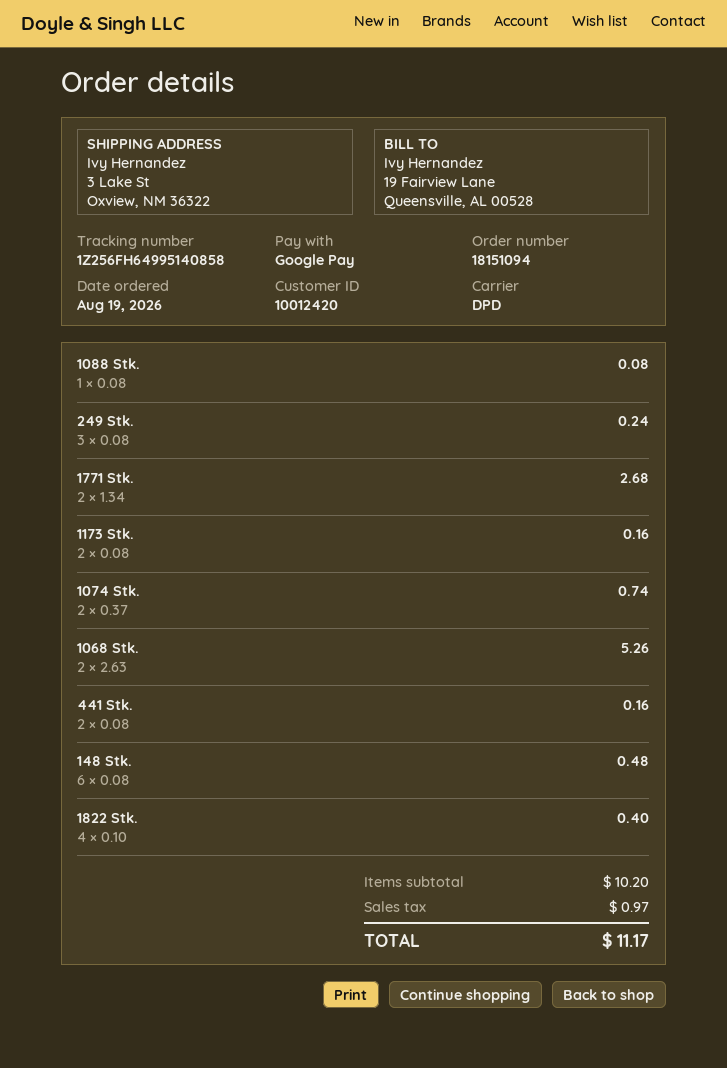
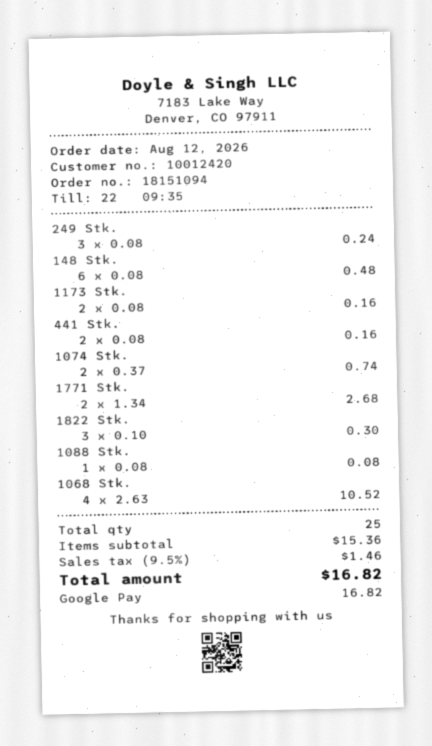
order date: 2026-08-19 -> 2026-08-12
1068 Stk.: 2 x 2.63 = 5.26 -> 4 x 2.63 = 10.52
1822 Stk.: 4 x 0.10 = 0.40 -> 3 x 0.10 = 0.30
subtotal: 10.20 -> 15.36
tax: 0.97 -> 1.46
total: 11.17 -> 16.82

